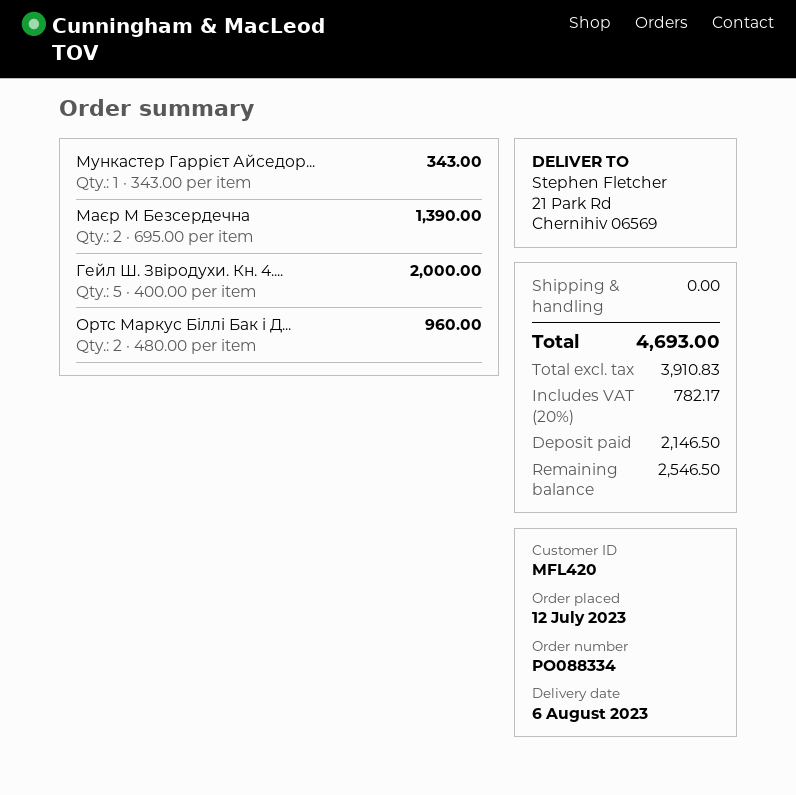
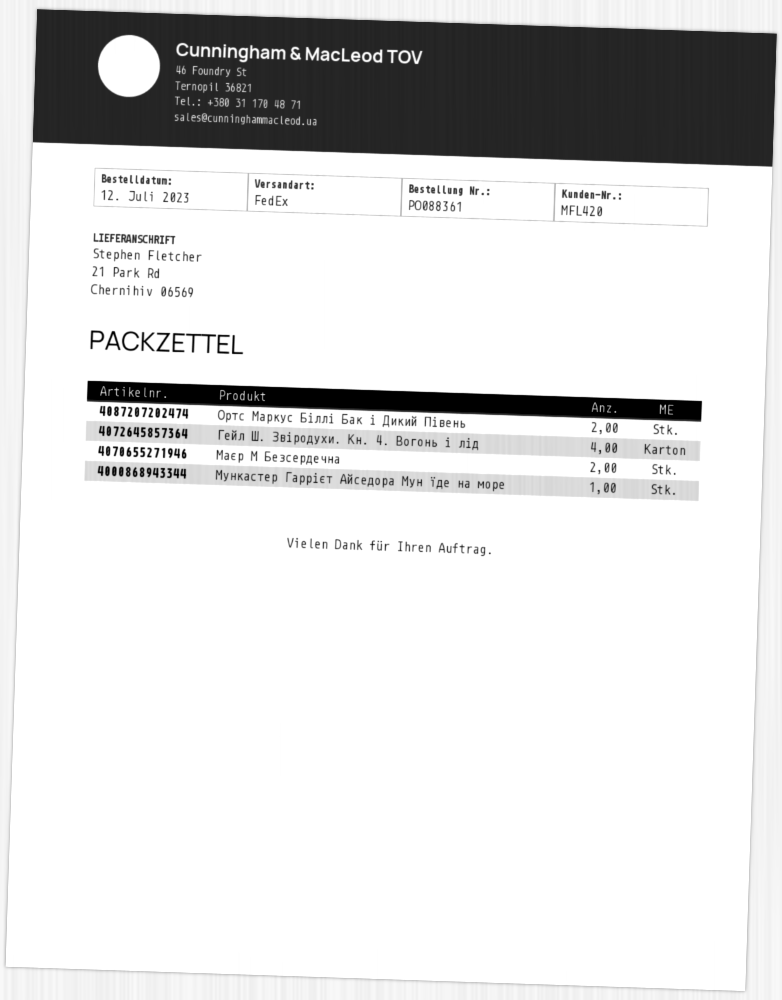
order number: PO088334 -> PO088361
Гейл Ш. Звіродухи. Кн. 4....: 5 -> 4

